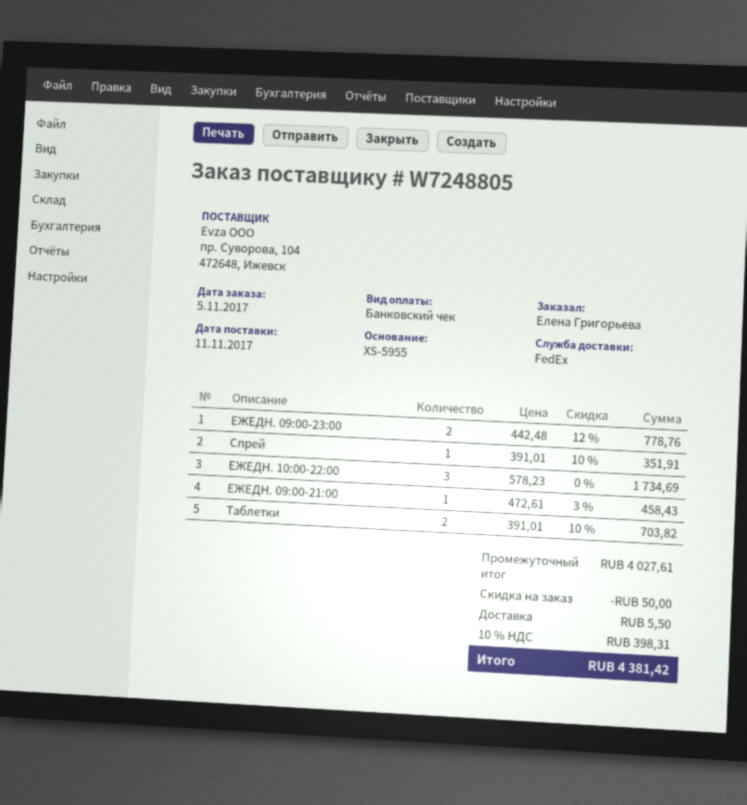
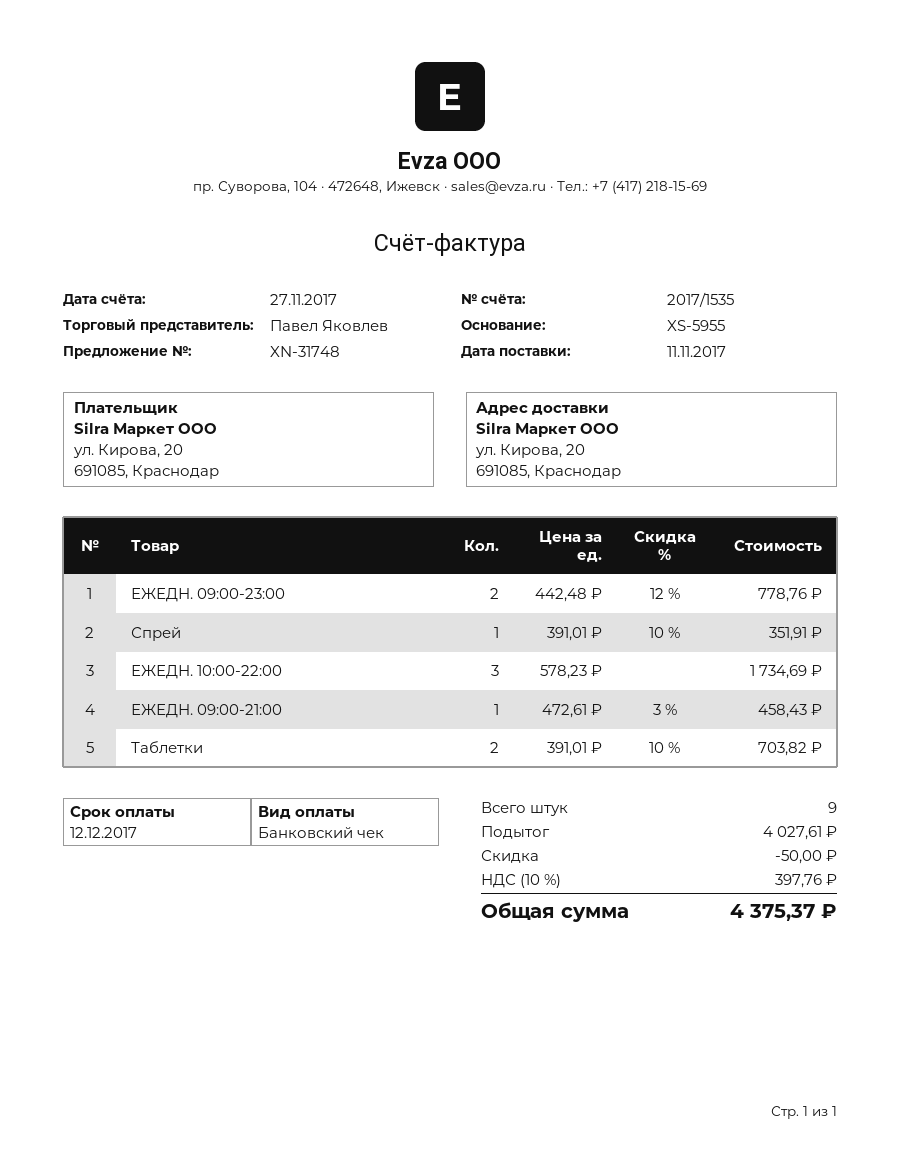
shipping: 5.50 -> none
tax: 10% = 398.31 -> 10% = 397.76
total: 4381.42 -> 4375.37

